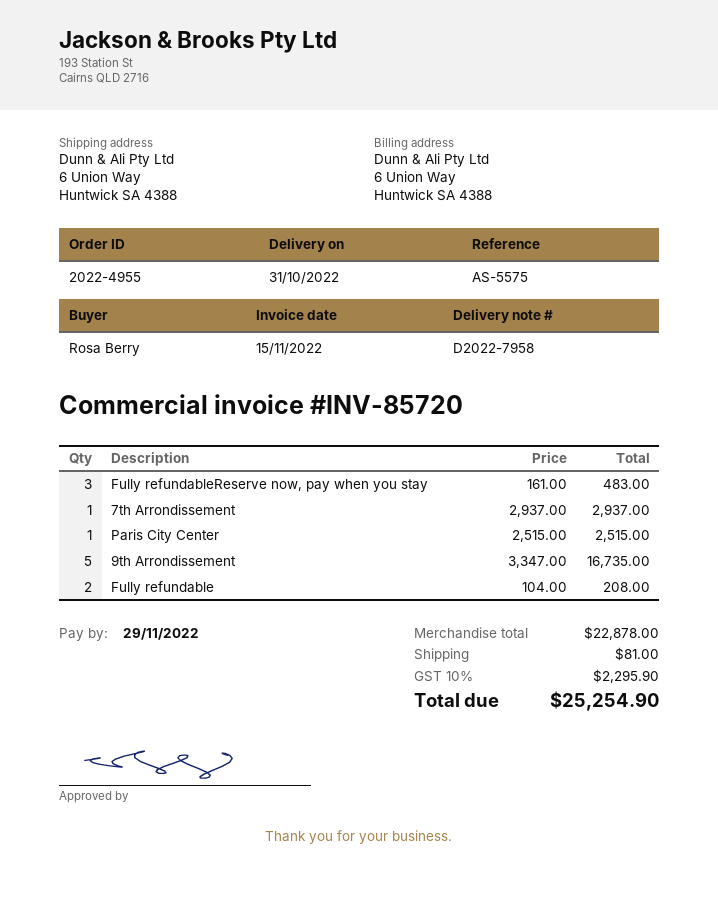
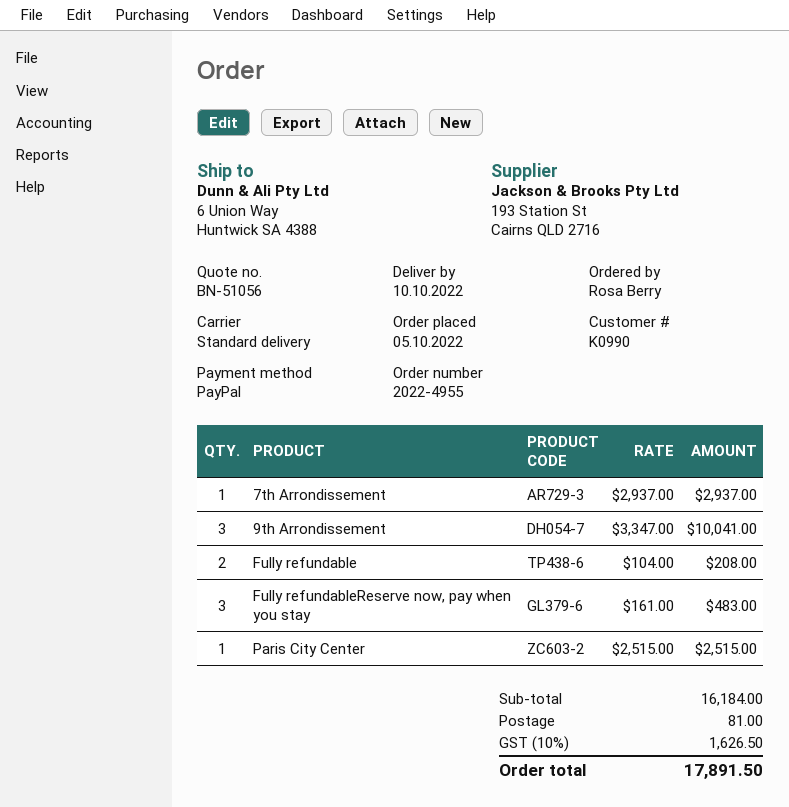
delivery date: 2022-10-31 -> 2022-10-10
9th Arrondissement: 5 x 3347.00 = 16735.00 -> 3 x 3347.00 = 10041.00
subtotal: 22878.00 -> 16184.00
tax: 10% = 2295.90 -> 10% = 1626.50
total: 25254.90 -> 17891.50

